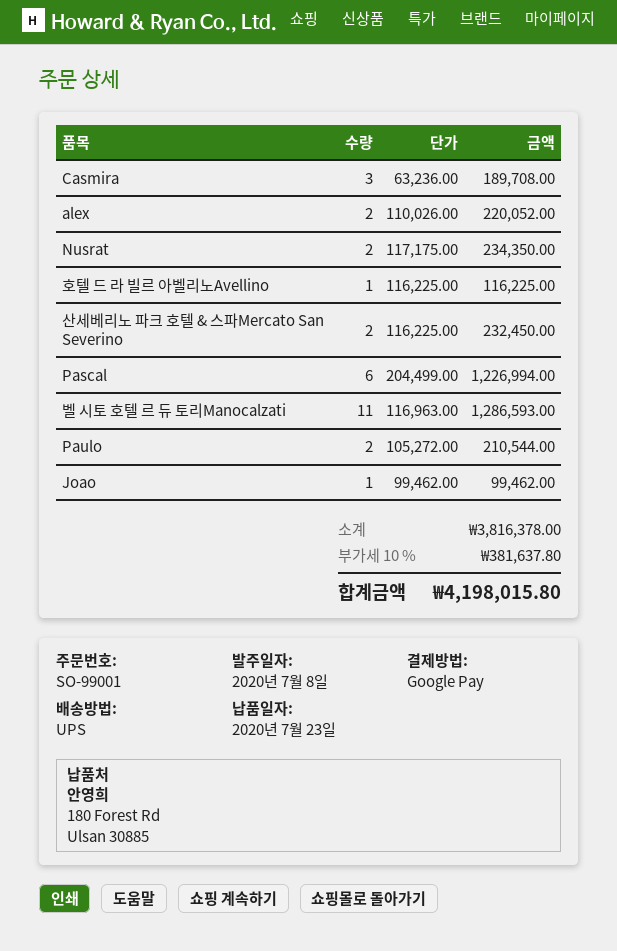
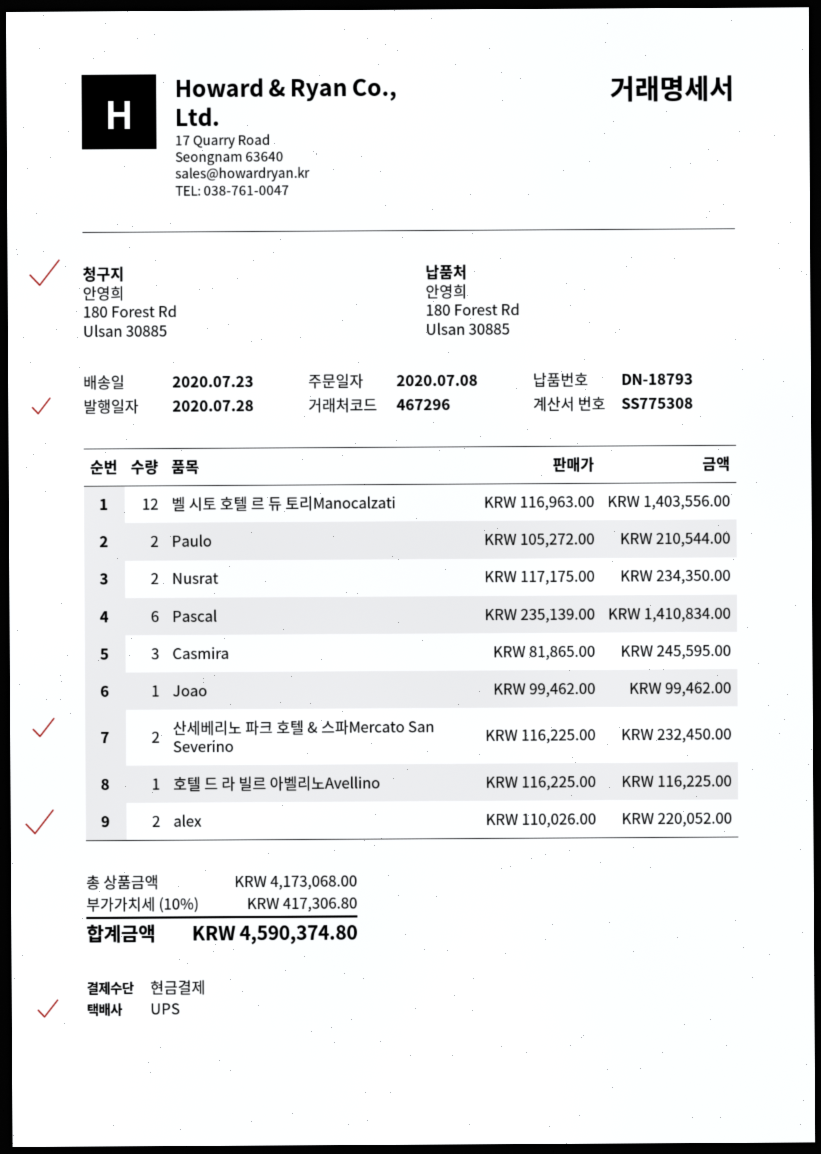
payment method: Google Pay -> cash
Casmira: 3 x 63236.00 = 189708.00 -> 3 x 81865.00 = 245595.00
Pascal: 6 x 204499.00 = 1226994.00 -> 6 x 235139.00 = 1410834.00
벨 시토 호텔 르 듀 토리Manocalzati: 11 x 116963.00 = 1286593.00 -> 12 x 116963.00 = 1403556.00
subtotal: 3816378.00 -> 4173068.00
tax: 10% = 381637.80 -> 10% = 417306.80
total: 4198015.80 -> 4590374.80

